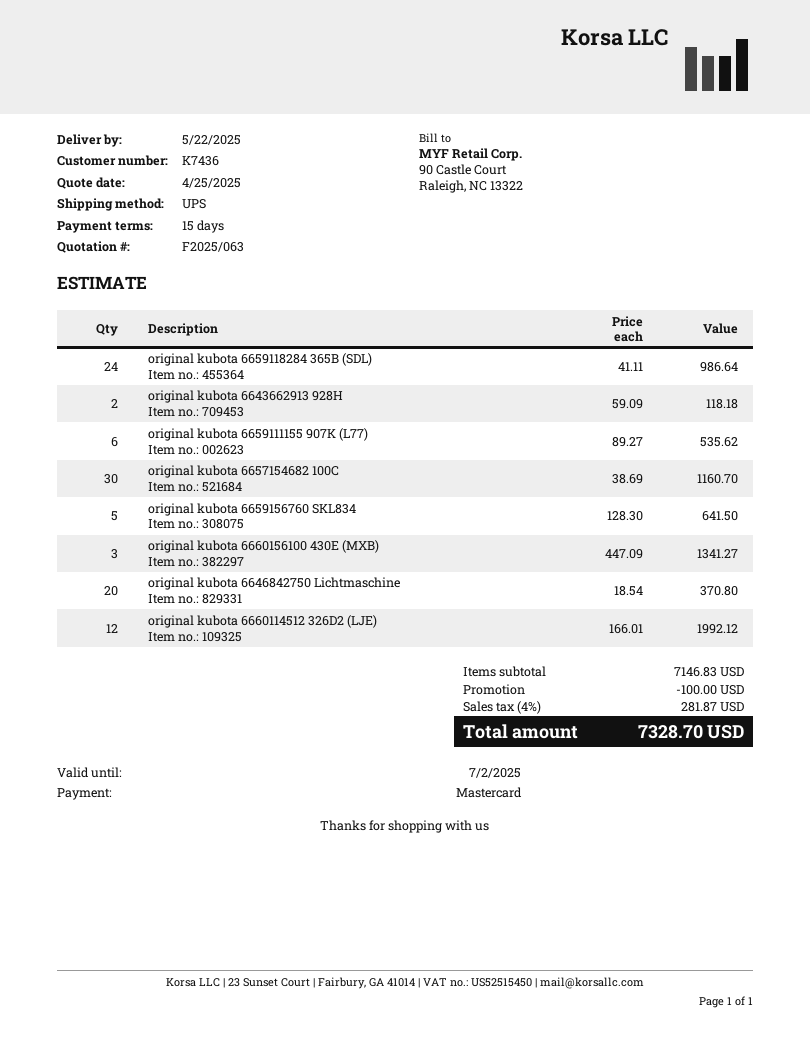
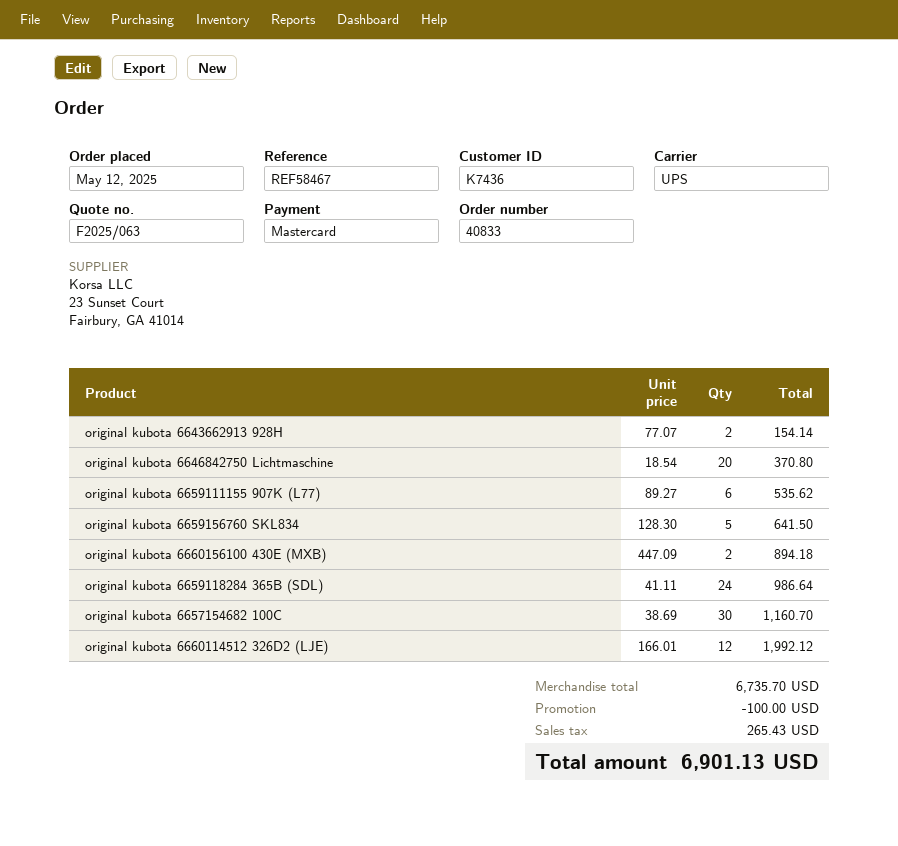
original kubota 6643662913 928H: 2 x 59.09 = 118.18 -> 2 x 77.07 = 154.14
original kubota 6660156100 430E (MXB): 3 x 447.09 = 1341.27 -> 2 x 447.09 = 894.18
subtotal: 7146.83 -> 6735.70
tax: 281.87 -> 265.43
total: 7328.70 -> 6901.13

